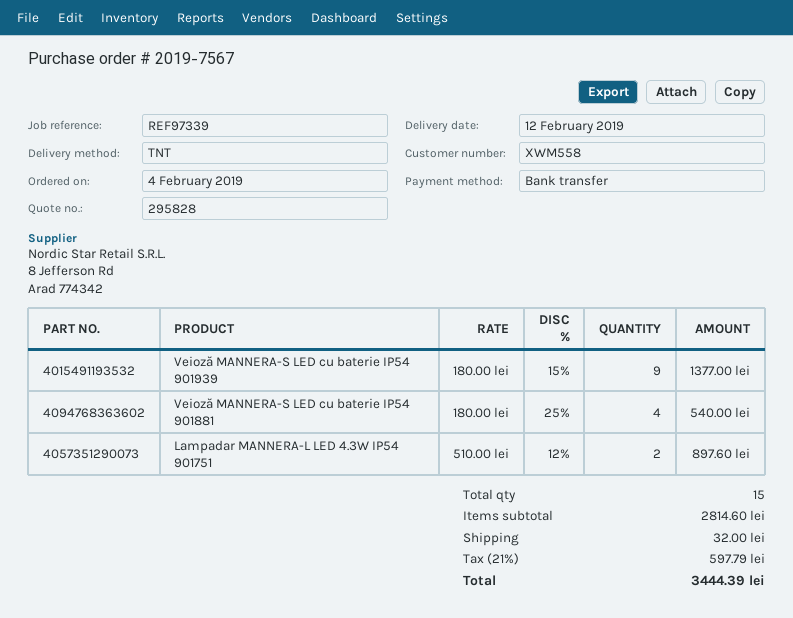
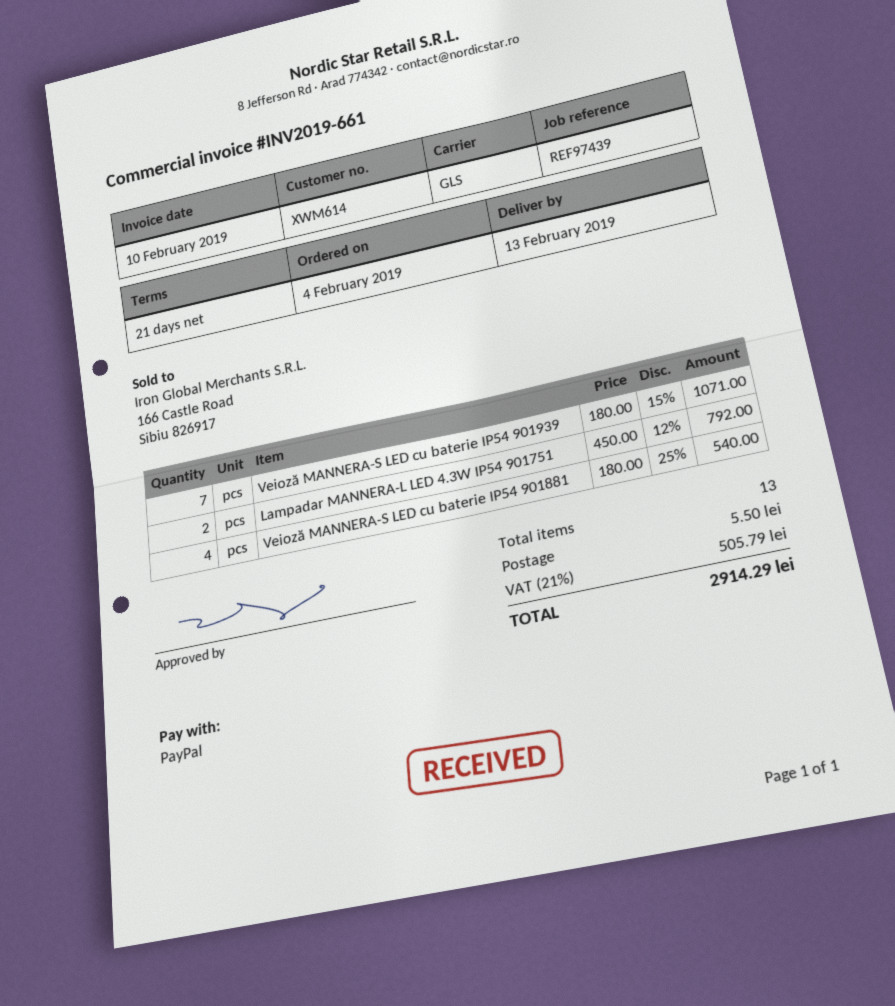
delivery date: 2019-02-12 -> 2019-02-13
customer number: XWM558 -> XWM614
reference: REF97339 -> REF97439
payment method: bank transfer -> PayPal
shipping method: TNT -> GLS
Veioză MANNERA-S LED cu baterie IP54 901939: 9 x 180.00 - 15% = 1377.00 -> 7 x 180.00 - 15% = 1071.00
Lampadar MANNERA-L LED 4.3W IP54 901751: 2 x 510.00 - 12% = 897.60 -> 2 x 450.00 - 12% = 792.00
total quantity: 15 -> 13
shipping: 32.00 -> 5.50
tax: 21% = 597.79 -> 21% = 505.79
total: 3444.39 -> 2914.29

